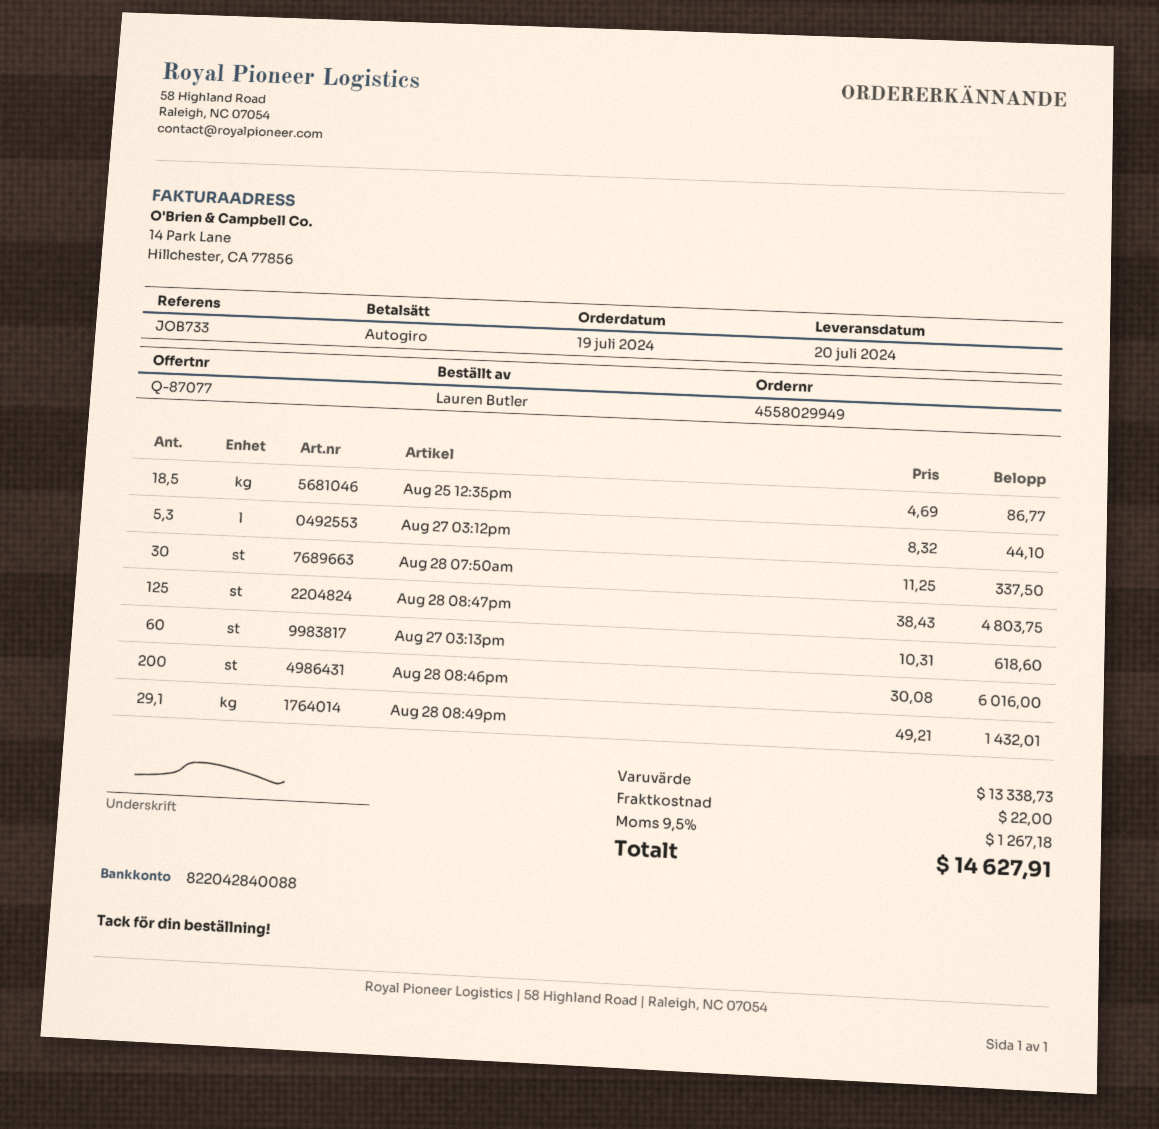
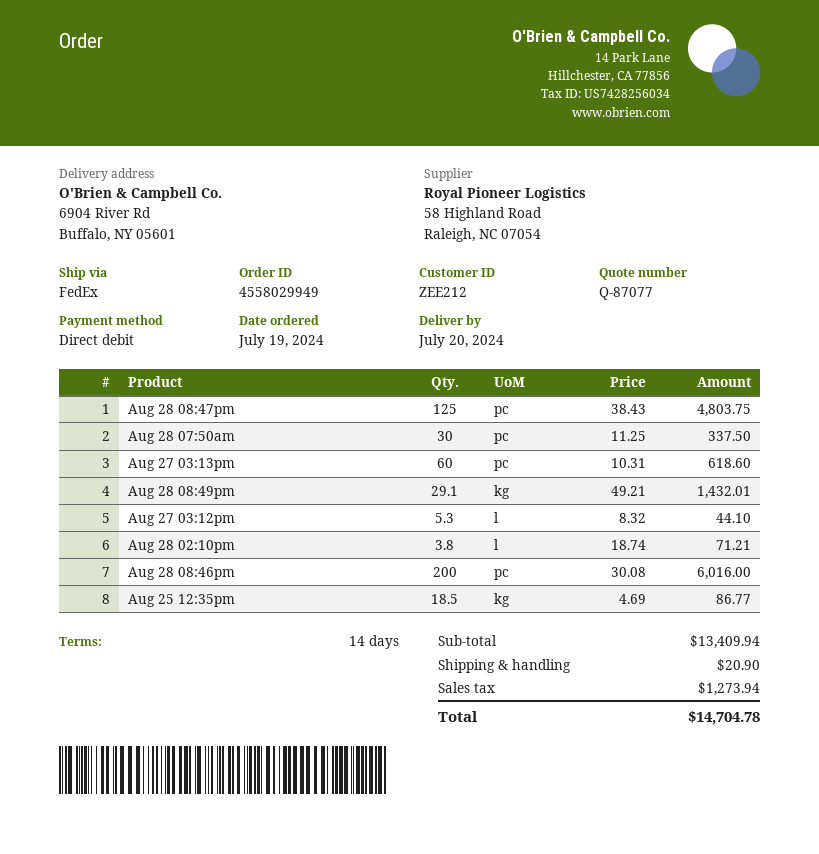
Aug 28 02:10pm: none -> 3.8 x 18.74 = 71.21
subtotal: 13338.73 -> 13409.94
shipping: 22.00 -> 20.90
tax: 1267.18 -> 1273.94
total: 14627.91 -> 14704.78

